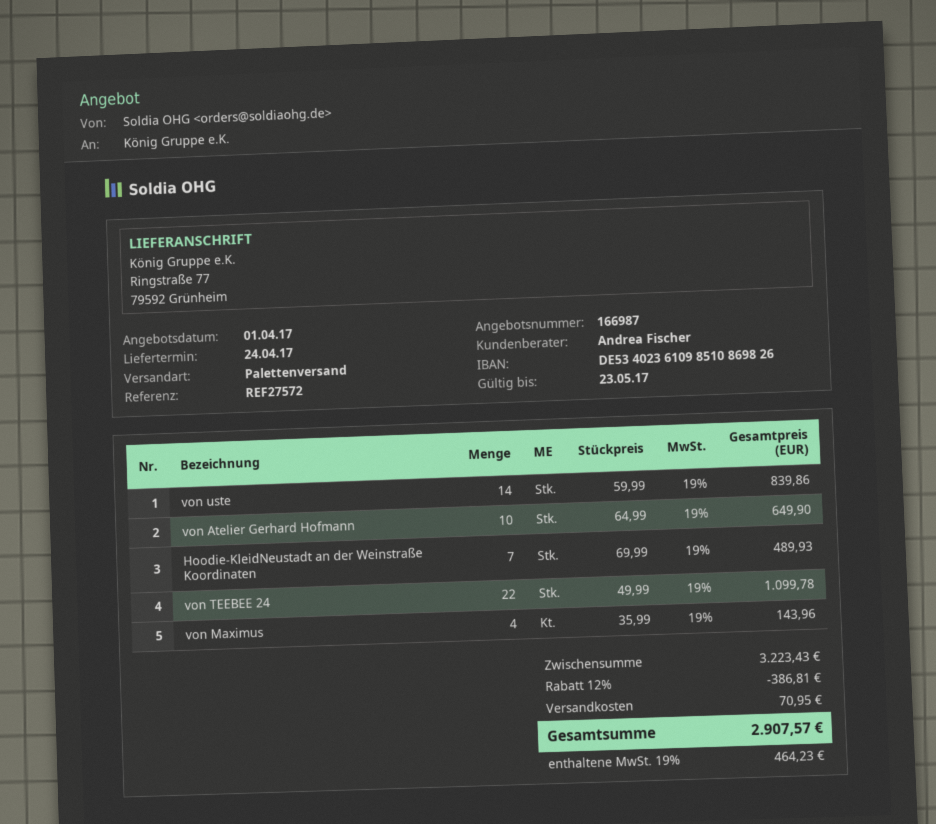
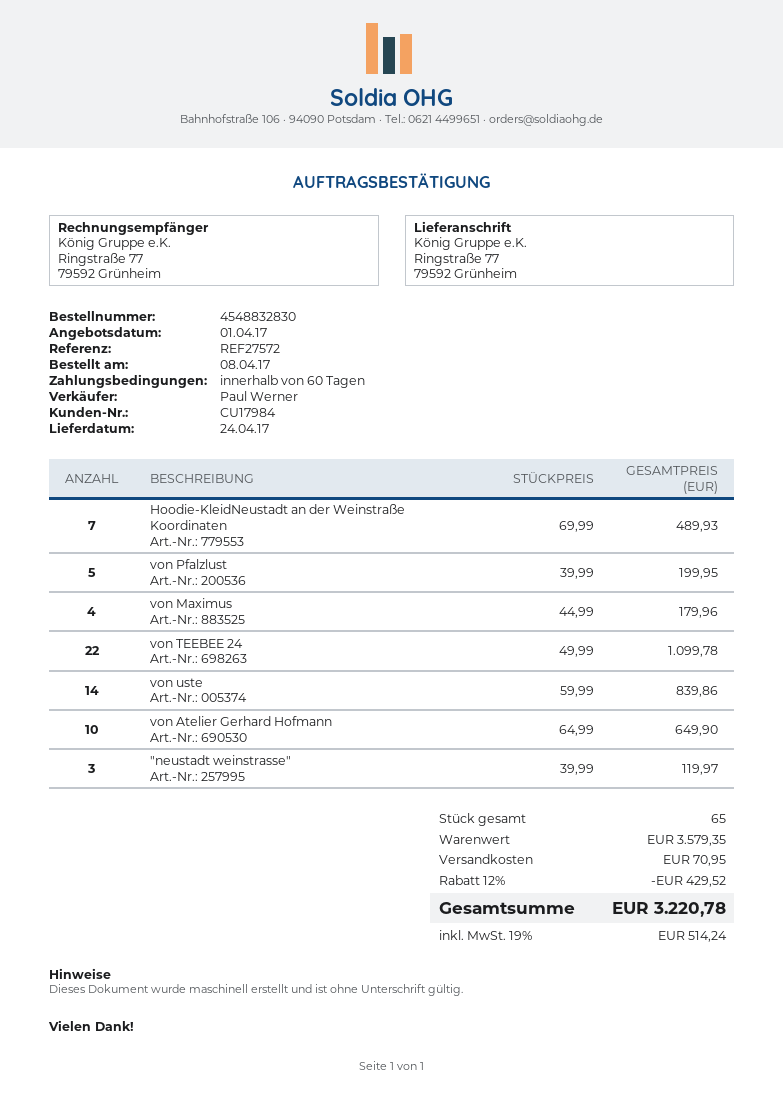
sales rep: Andrea Fischer -> Paul Werner
von Maximus: 4 x 35.99 = 143.96 -> 4 x 44.99 = 179.96
von Pfalzlust: none -> 5 x 39.99 = 199.95
"neustadt weinstrasse": none -> 3 x 39.99 = 119.97
subtotal: 3223.43 -> 3579.35
discount: 12% = 386.81 -> 12% = 429.52
tax: 19% = 464.23 -> 19% = 514.24
total: 2907.57 -> 3220.78

